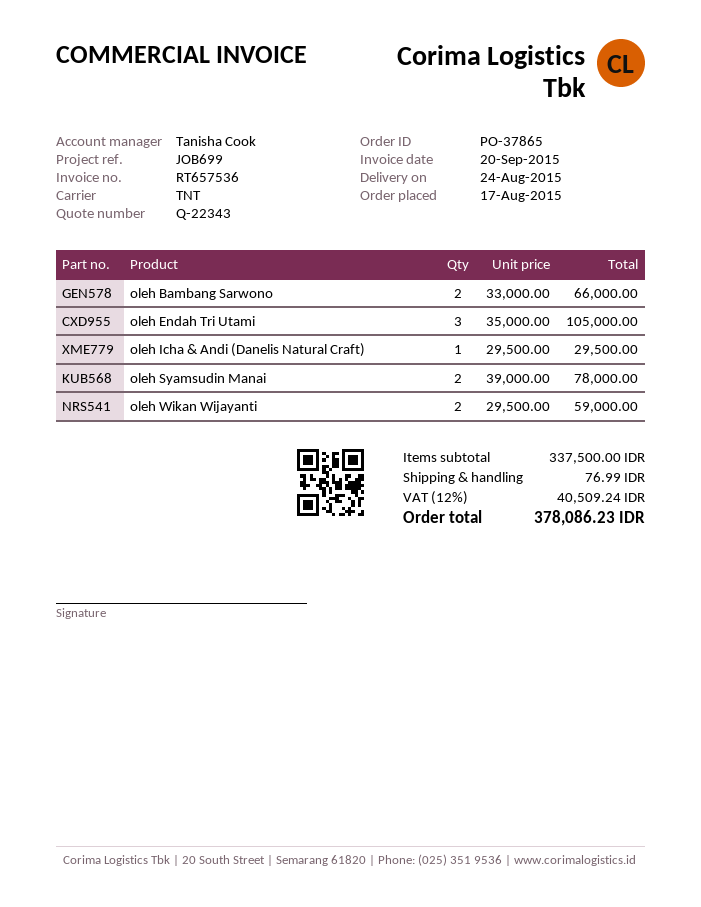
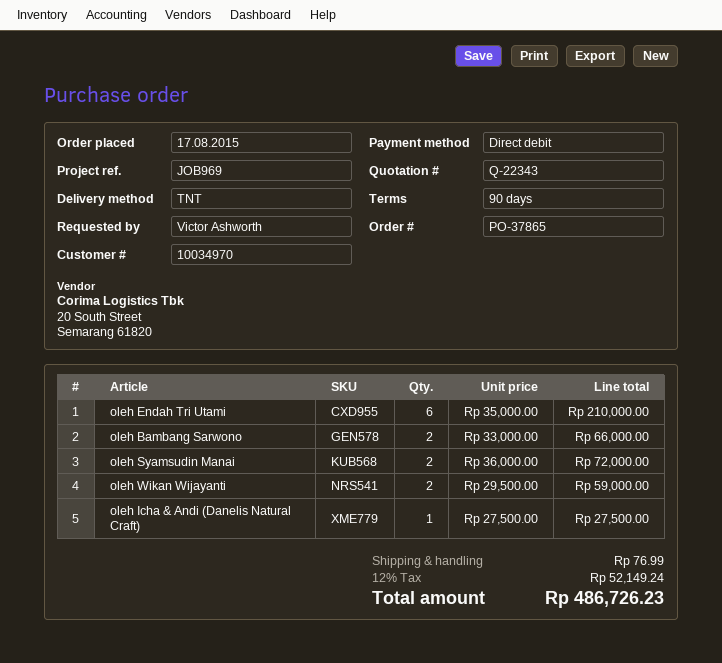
reference: JOB699 -> JOB969
oleh Endah Tri Utami: 3 x 35000.00 = 105000.00 -> 6 x 35000.00 = 210000.00
oleh Icha & Andi (Danelis Natural Craft): 1 x 29500.00 = 29500.00 -> 1 x 27500.00 = 27500.00
oleh Syamsudin Manai: 2 x 39000.00 = 78000.00 -> 2 x 36000.00 = 72000.00
tax: 12% = 40509.24 -> 12% = 52149.24
total: 378086.23 -> 486726.23

